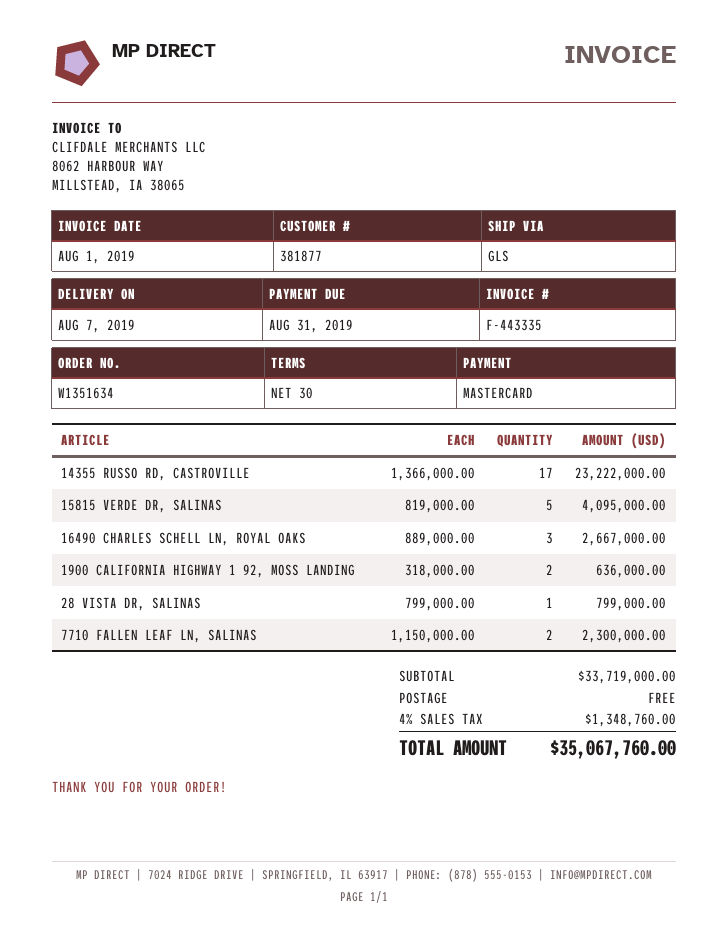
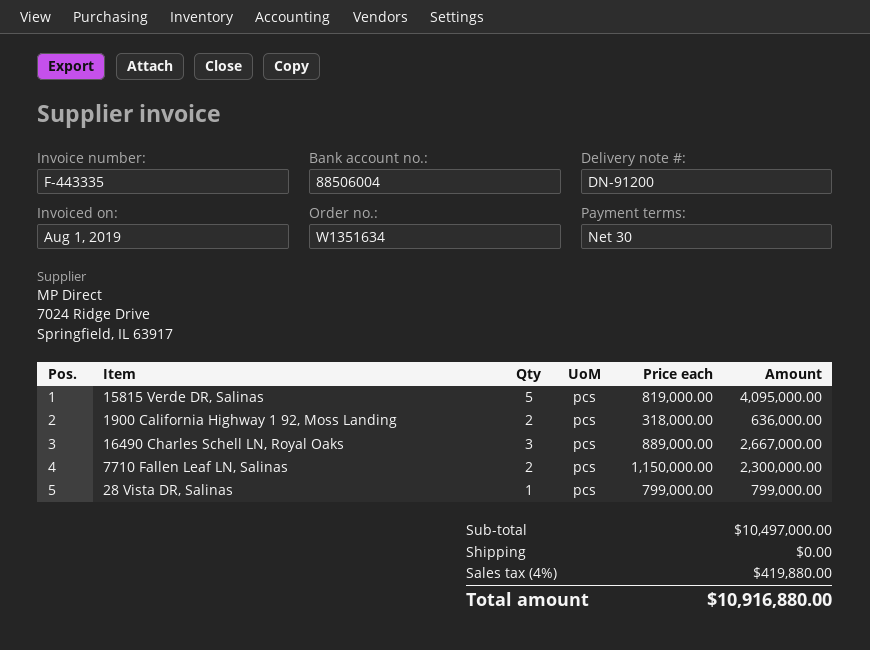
14355 RUSSO RD, CASTROVILLE: 17 x 1366000.00 = 23222000.00 -> none
subtotal: 33719000.00 -> 10497000.00
tax: 4% = 1348760.00 -> 4% = 419880.00
total: 35067760.00 -> 10916880.00

